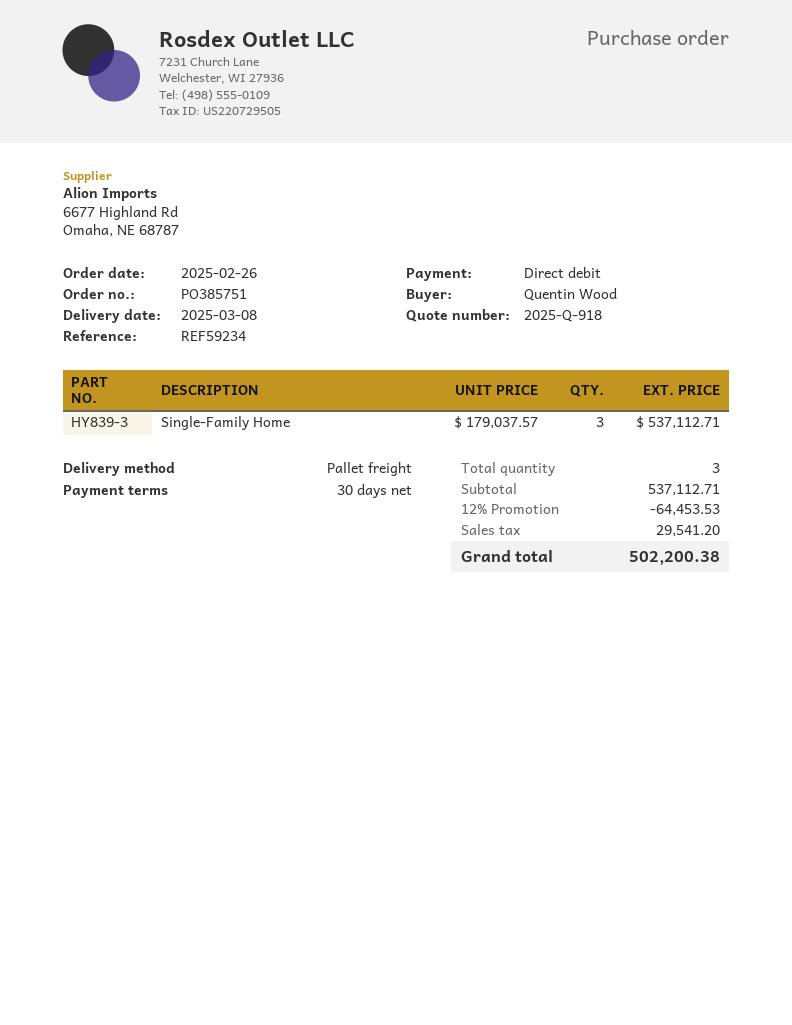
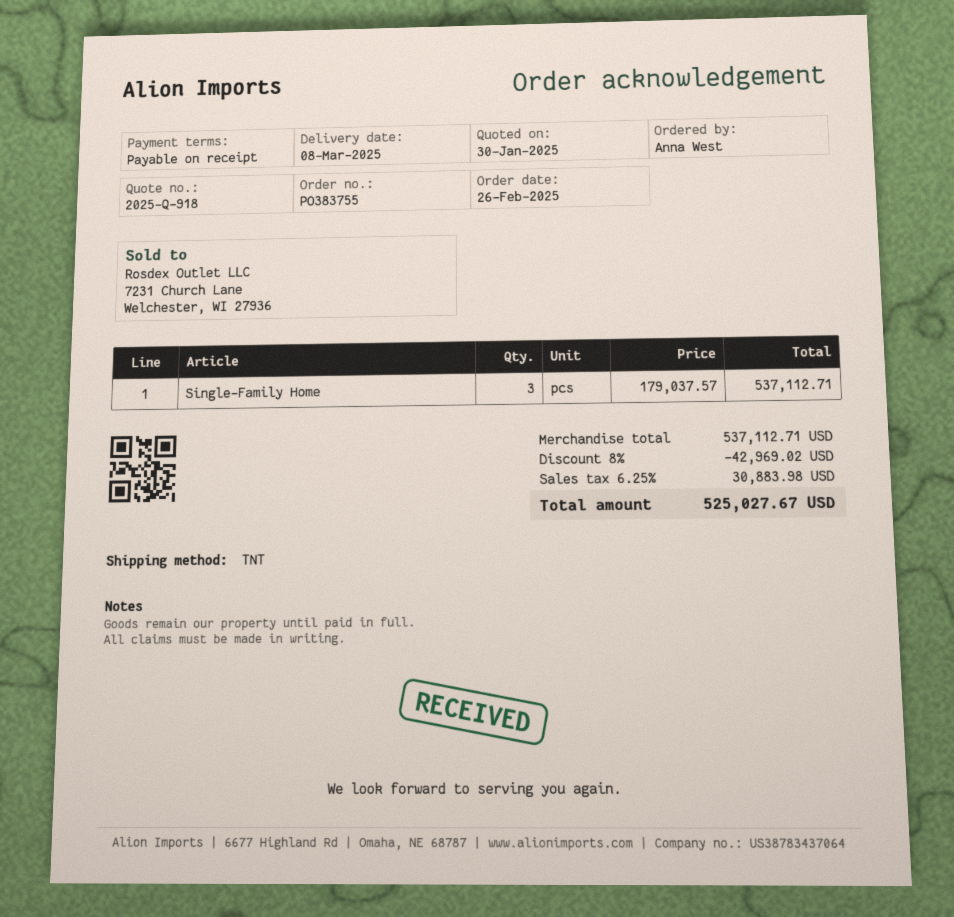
order number: PO385751 -> PO383755
payment terms: 30 days -> on receipt
ordered by: Quentin Wood -> Anna West
shipping method: pallet freight -> TNT
discount: 12% = 64453.53 -> 8% = 42969.02
tax: 29541.20 -> 30883.98
total: 502200.38 -> 525027.67

